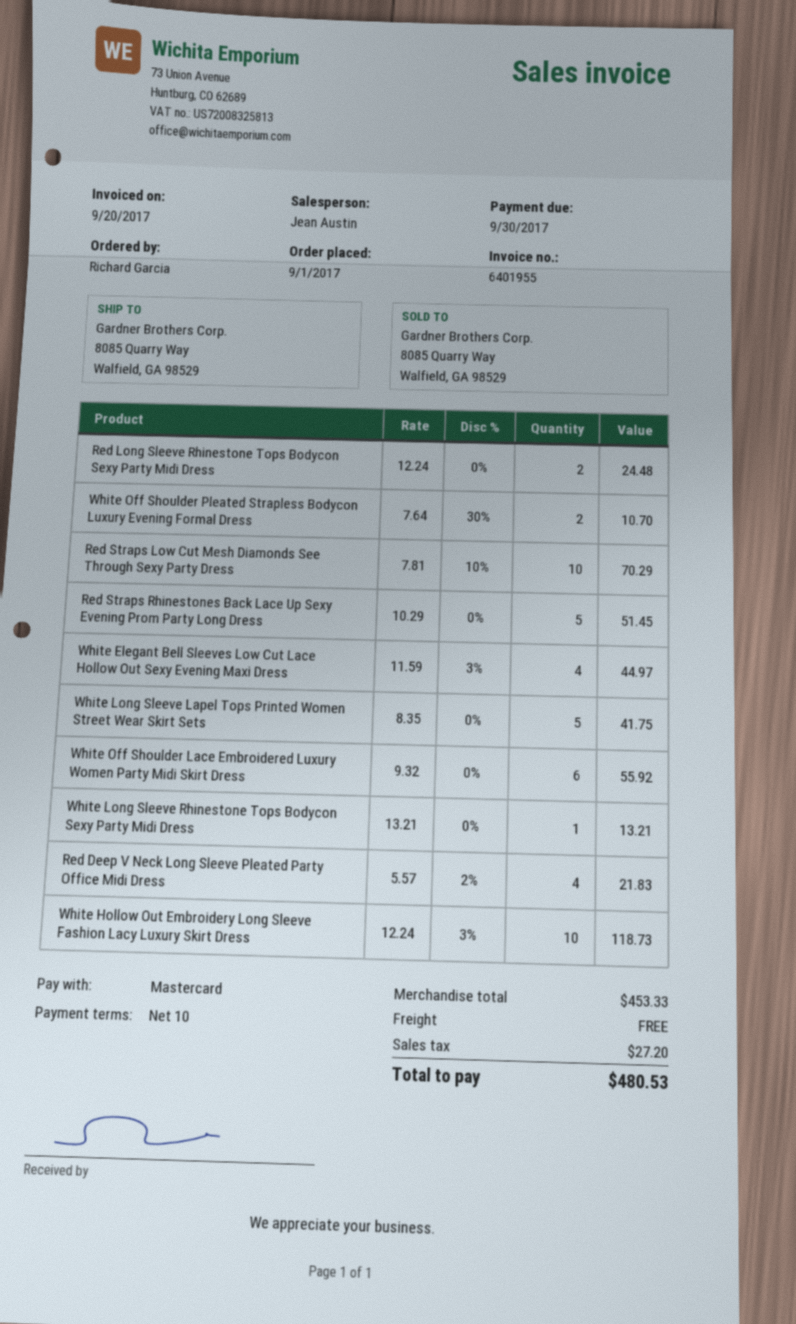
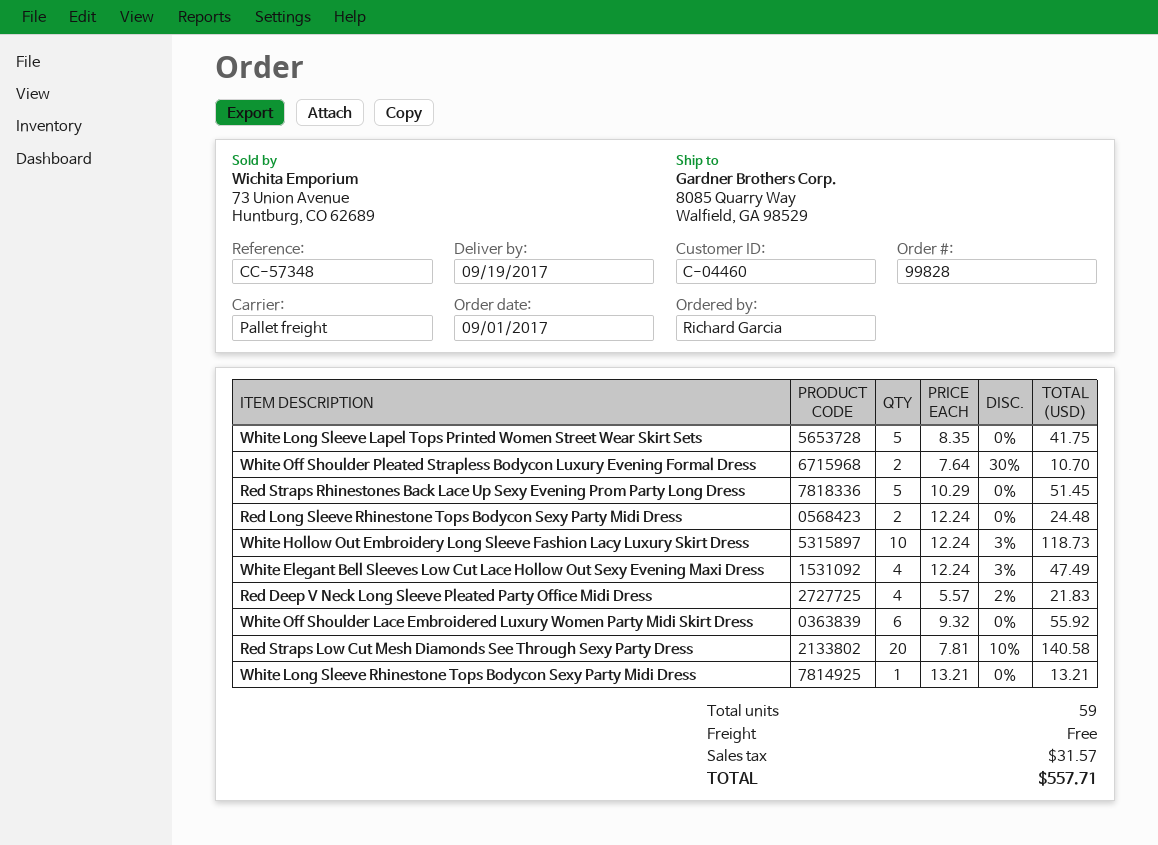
Red Straps Low Cut Mesh Diamonds See Through Sexy Party Dress: 10 x 7.81 - 10% = 70.29 -> 20 x 7.81 - 10% = 140.58
White Elegant Bell Sleeves Low Cut Lace Hollow Out Sexy Evening Maxi Dress: 4 x 11.59 - 3% = 44.97 -> 4 x 12.24 - 3% = 47.49
tax: 27.20 -> 31.57
total: 480.53 -> 557.71

